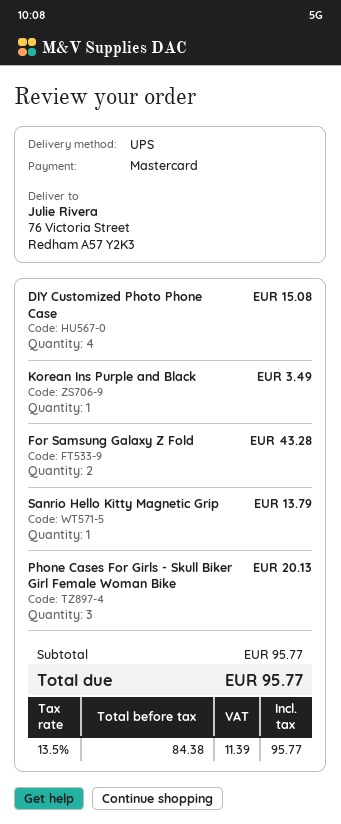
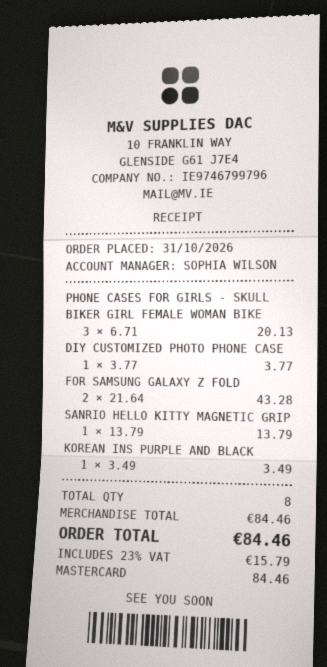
DIY Customized Photo Phone Case: 4 for 15.08 -> 1 for 3.77
subtotal: 95.77 -> 84.46
tax: 13.5% = 11.39 -> 23% = 15.79
total: 95.77 -> 84.46

